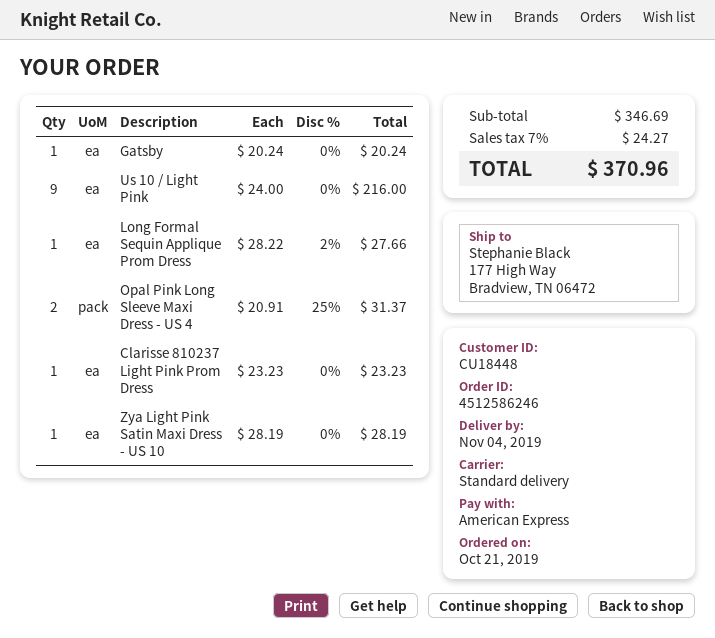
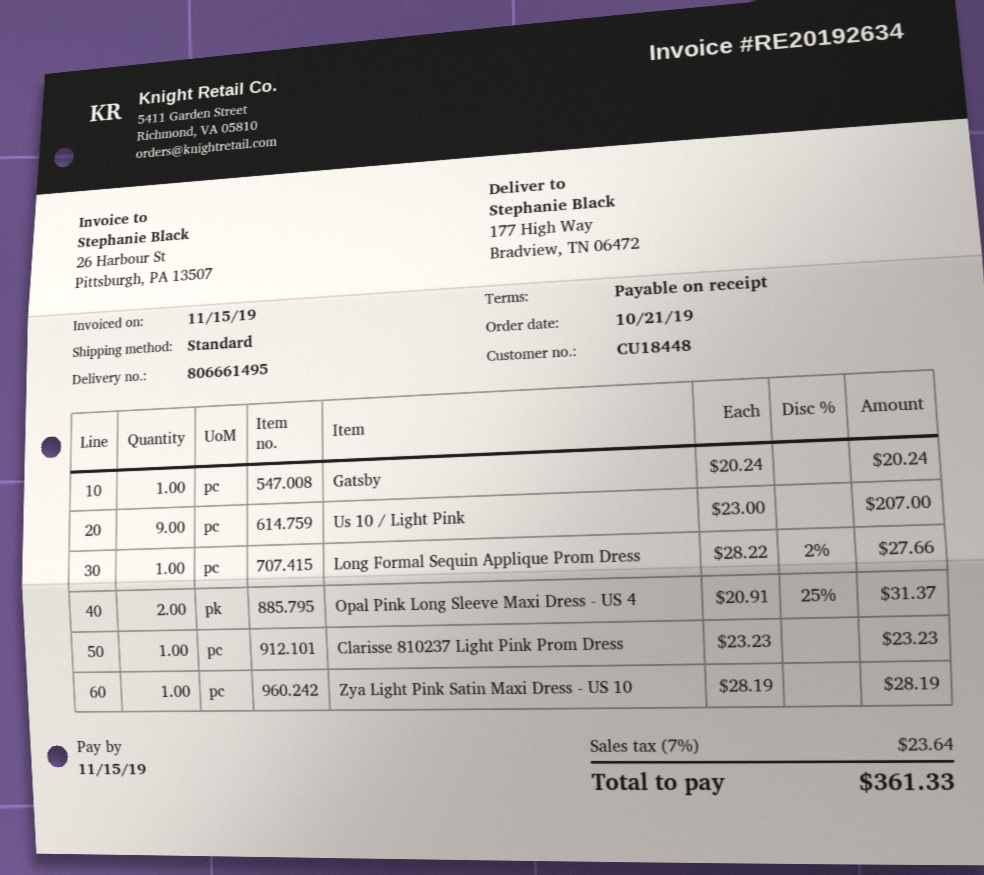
Us 10 / Light Pink: 9 x 24.00 = 216.00 -> 9 x 23.00 = 207.00
tax: 7% = 24.27 -> 7% = 23.64
total: 370.96 -> 361.33

